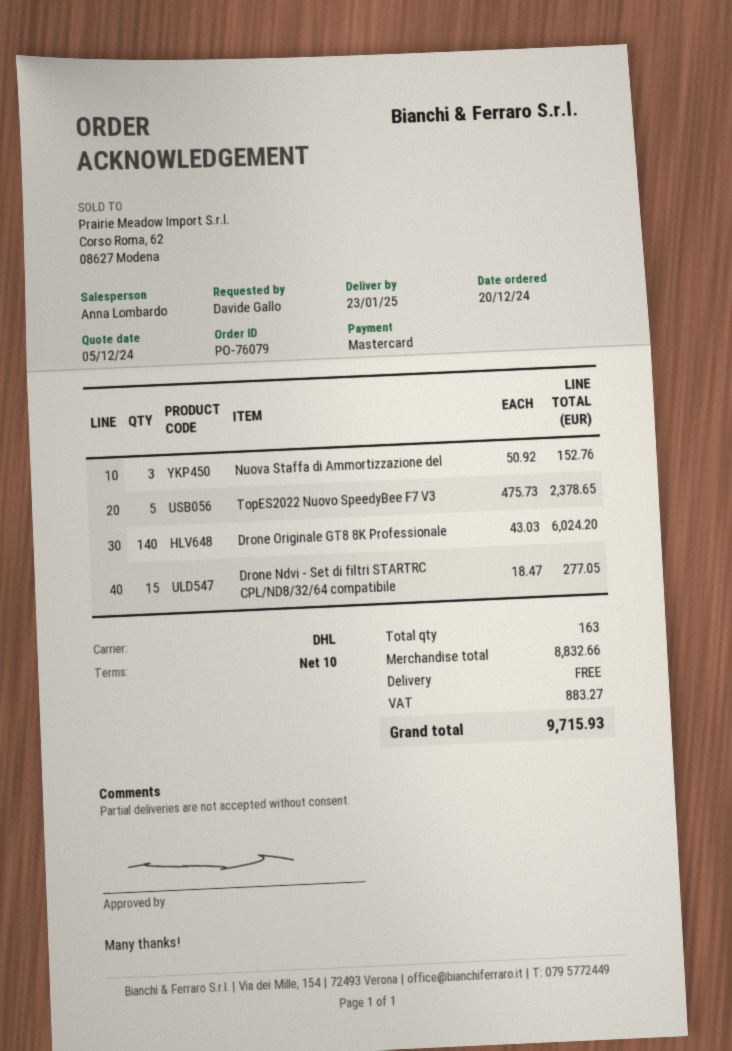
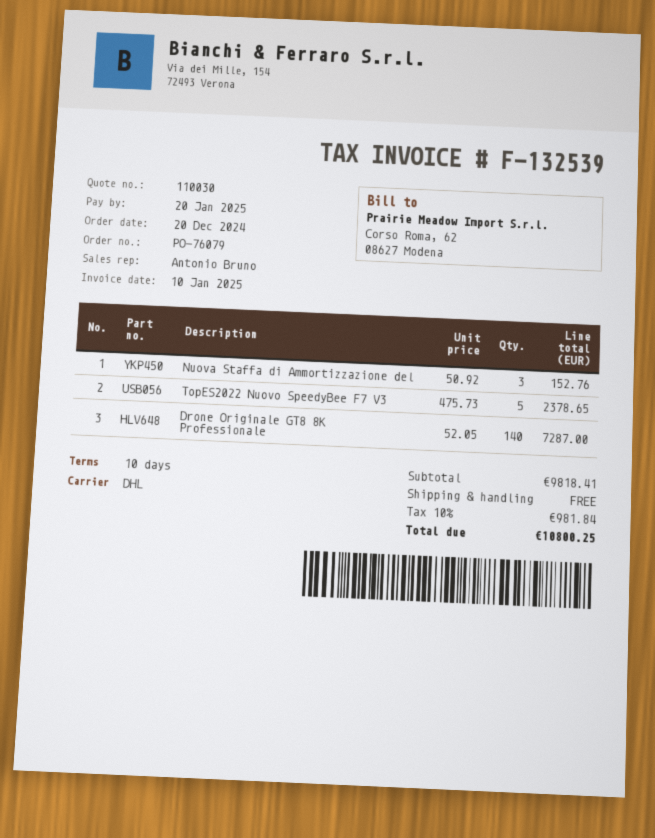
sales rep: Anna Lombardo -> Antonio Bruno
Drone Originale GT8 8K Professionale: 140 x 43.03 = 6024.20 -> 140 x 52.05 = 7287.00
Drone Ndvi - Set di filtri STARTRC CPL/ND8/32/64 compatibile: 15 x 18.47 = 277.05 -> none
subtotal: 8832.66 -> 9818.41
tax: 883.27 -> 981.84
total: 9715.93 -> 10800.25

